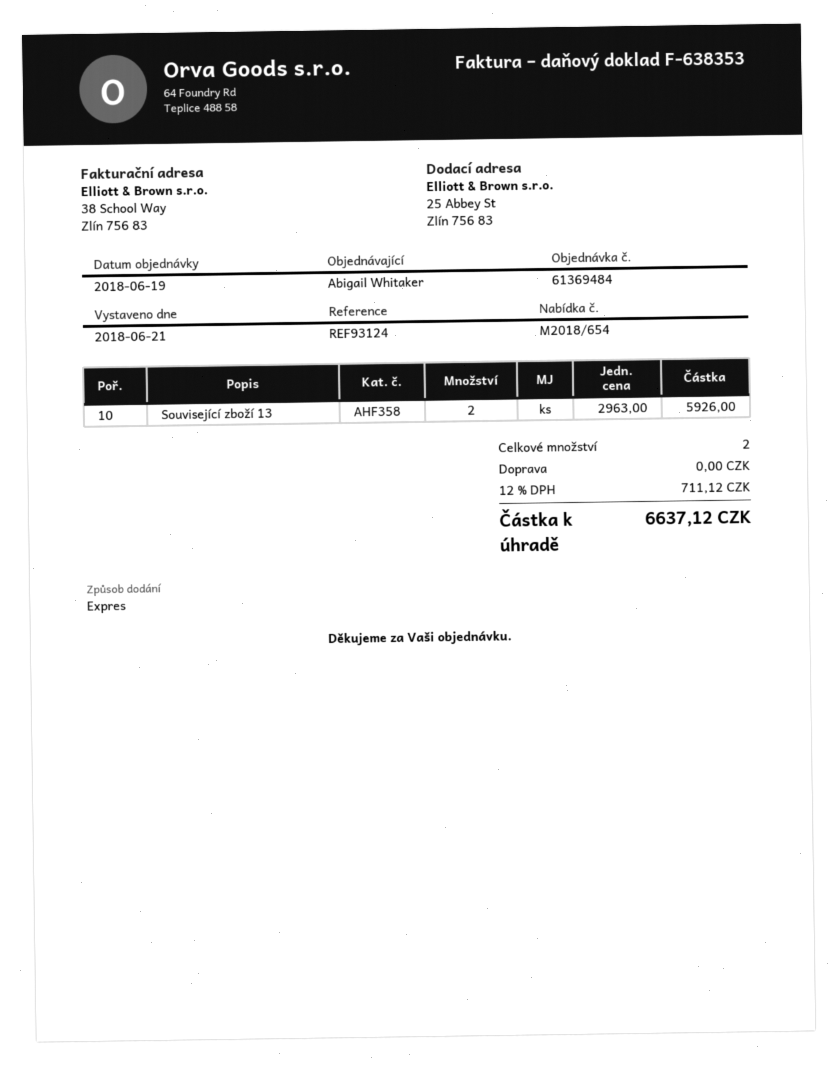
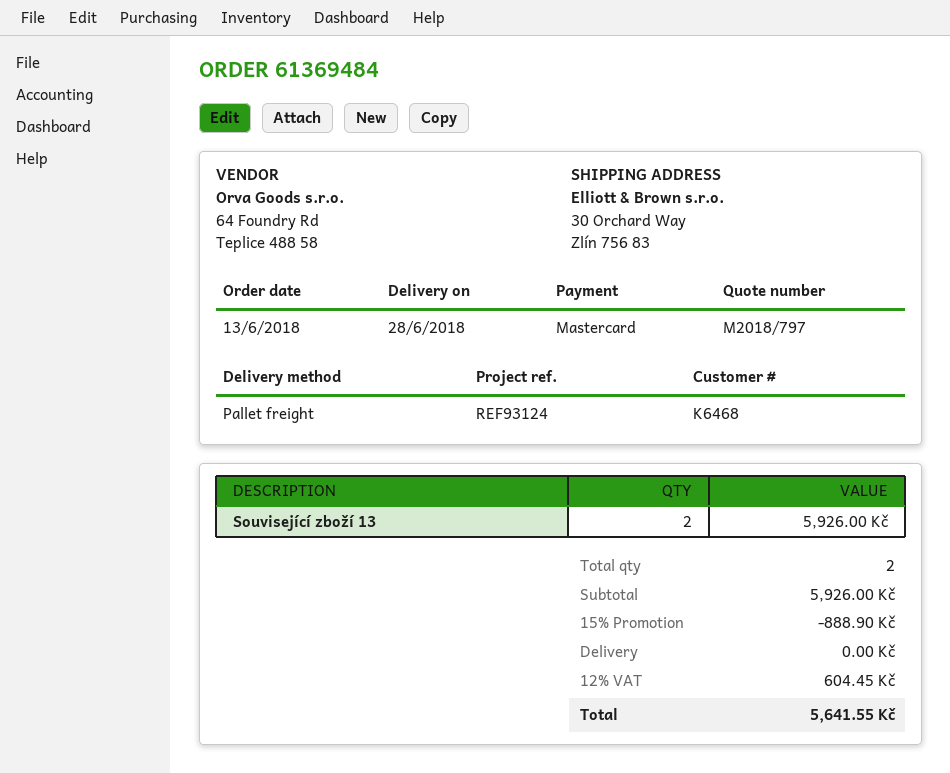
quote number: M2018/654 -> M2018/797
order date: 2018-06-19 -> 2018-06-13
shipping method: express -> pallet freight
ship to: 25 Abbey St, Zlín 756 83 -> 30 Orchard Way, Zlín 756 83
discount: none -> 15% = 888.90
tax: 12% = 711.12 -> 12% = 604.45
total: 6637.12 -> 5641.55

